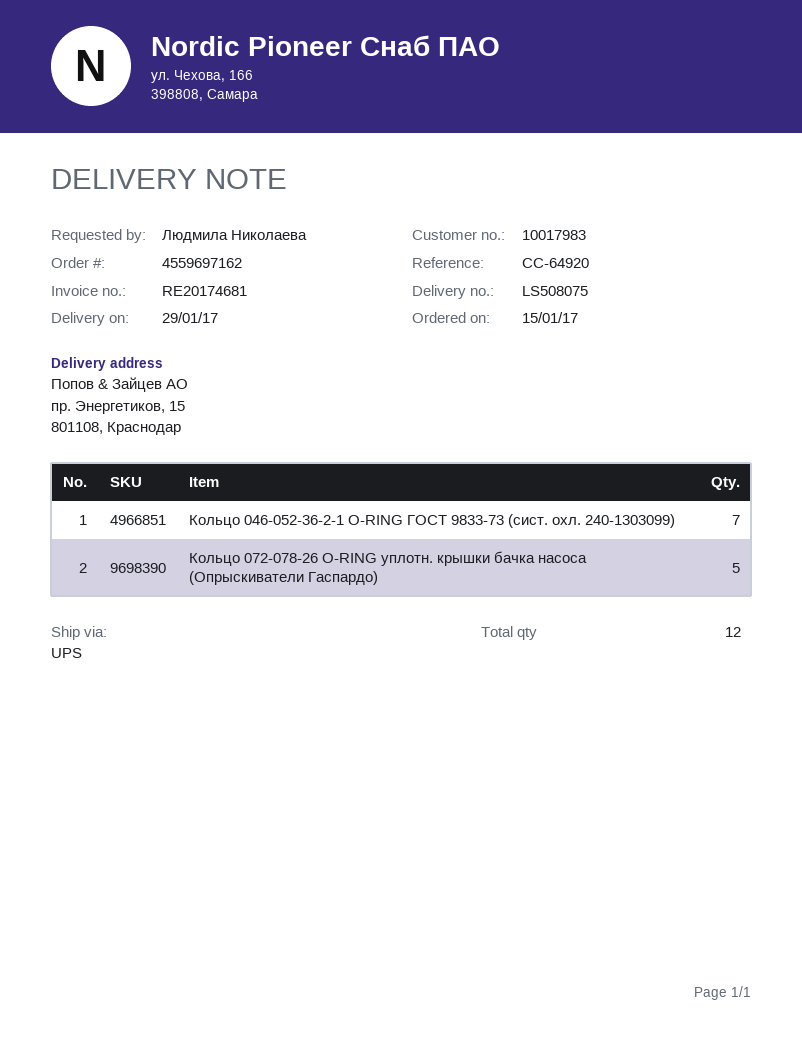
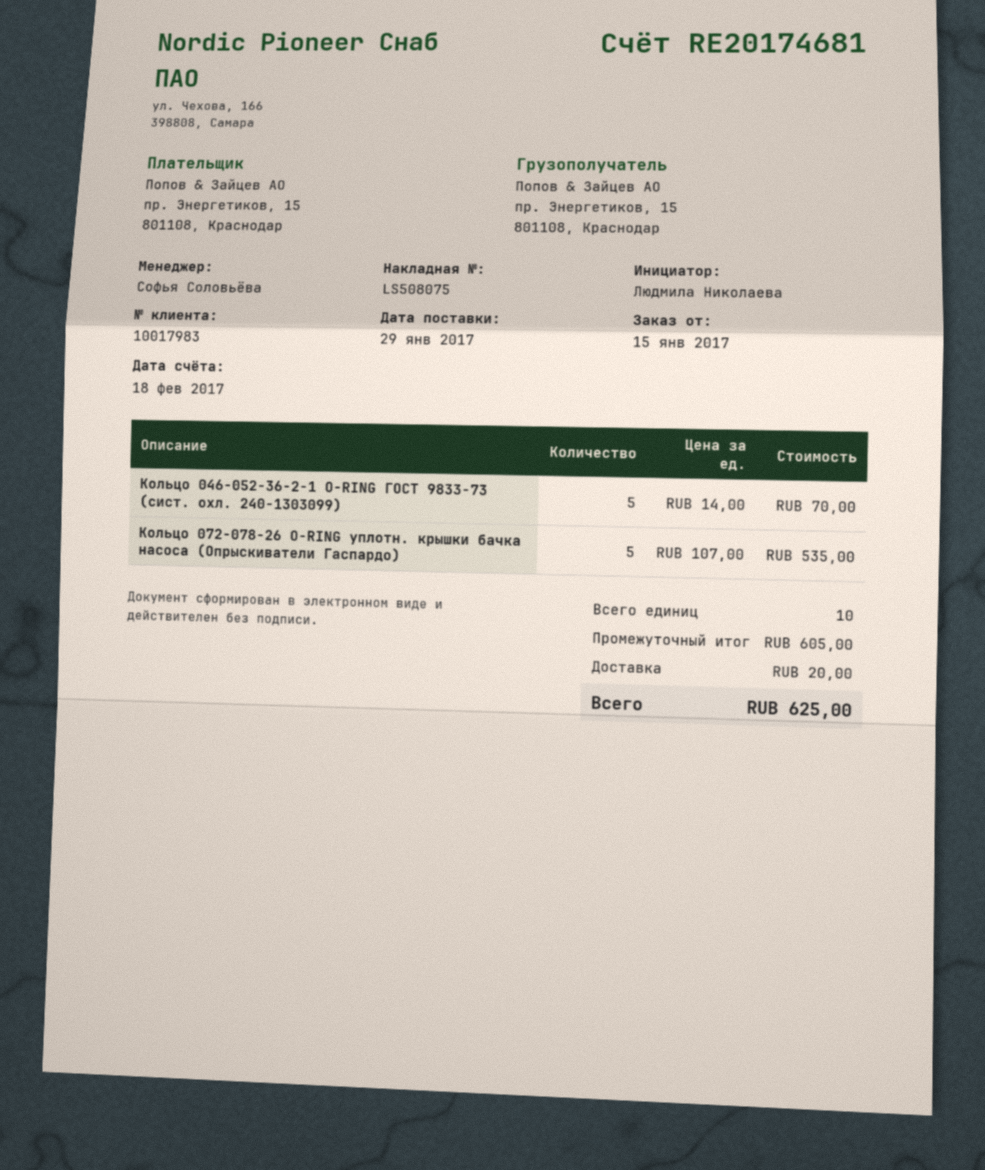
Кольцо 046-052-36-2-1 O-RING ГОСТ 9833-73 (сист. охл. 240-1303099): 7 -> 5
total quantity: 12 -> 10

